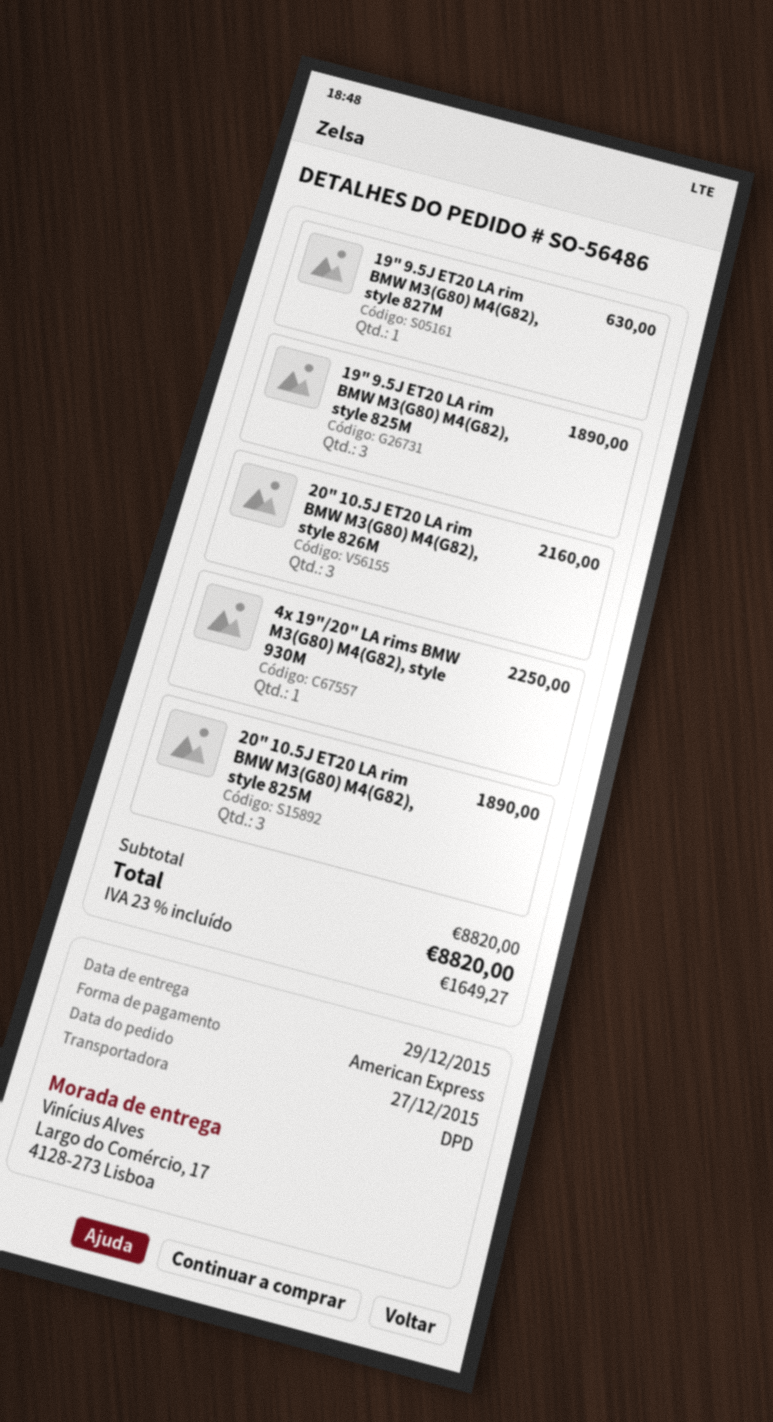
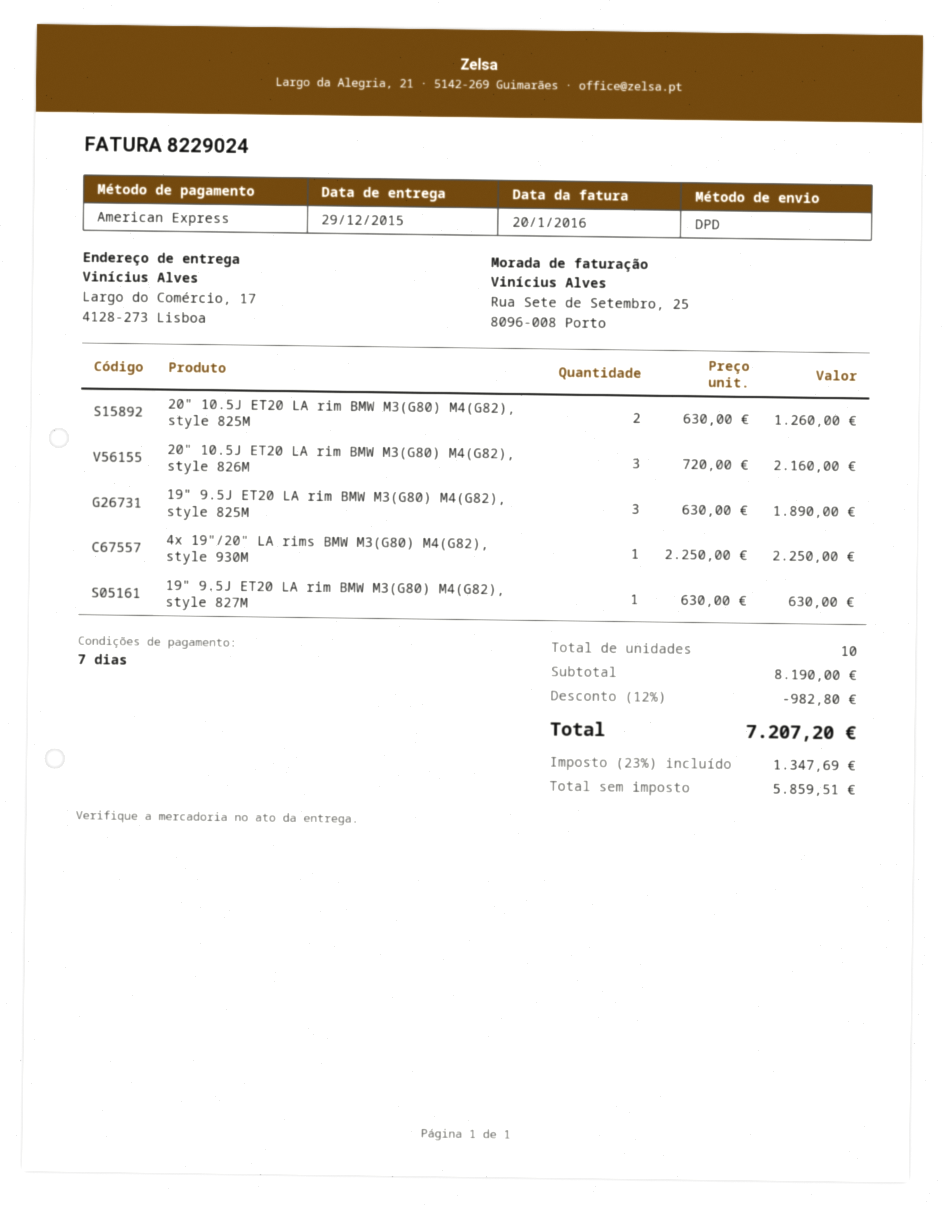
20" 10.5J ЕТ20 LA rim BMW M3(G80) M4(G82), style 825M: 3 for 1890.00 -> 2 for 1260.00
subtotal: 8820.00 -> 8190.00
discount: none -> 12% = 982.80
tax: 23% = 1649.27 -> 23% = 1347.69
total: 8820.00 -> 7207.20

